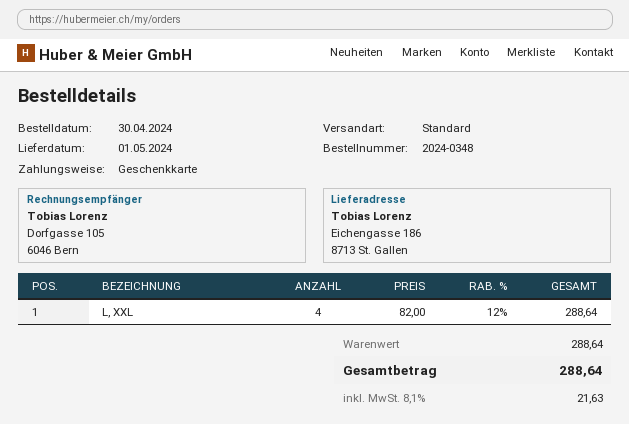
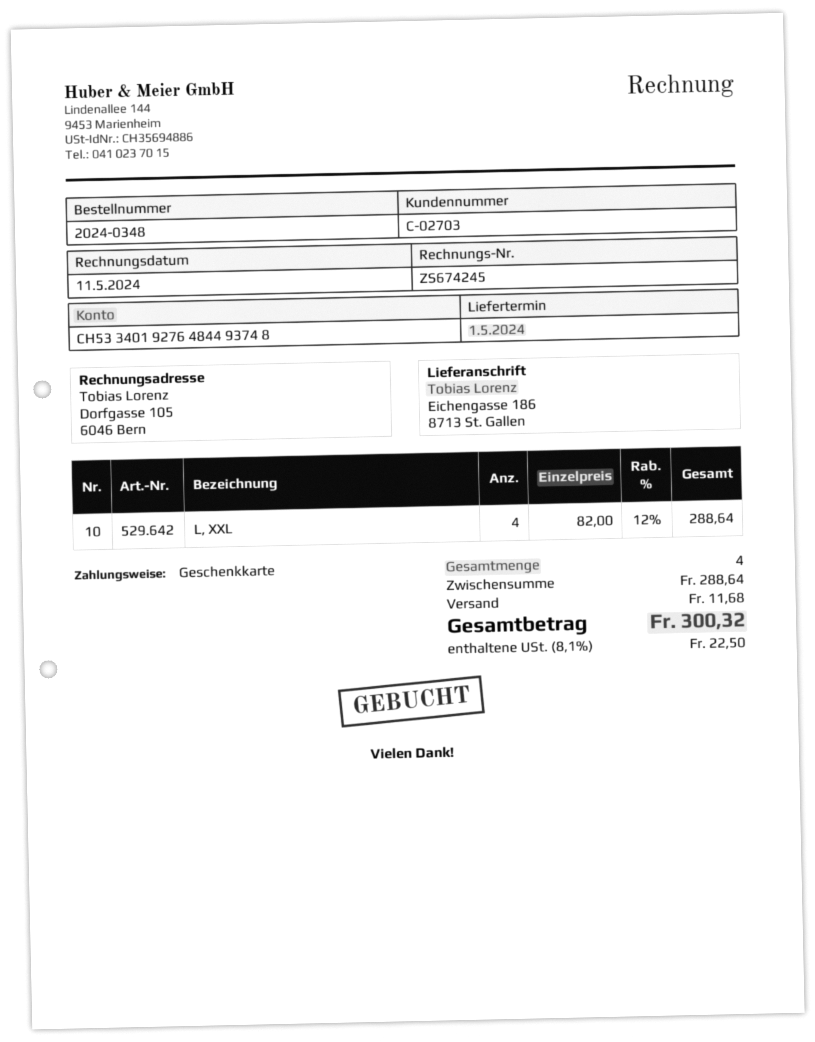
shipping: none -> 11.68
tax: 8.1% = 21.63 -> 8.1% = 22.50
total: 288.64 -> 300.32

